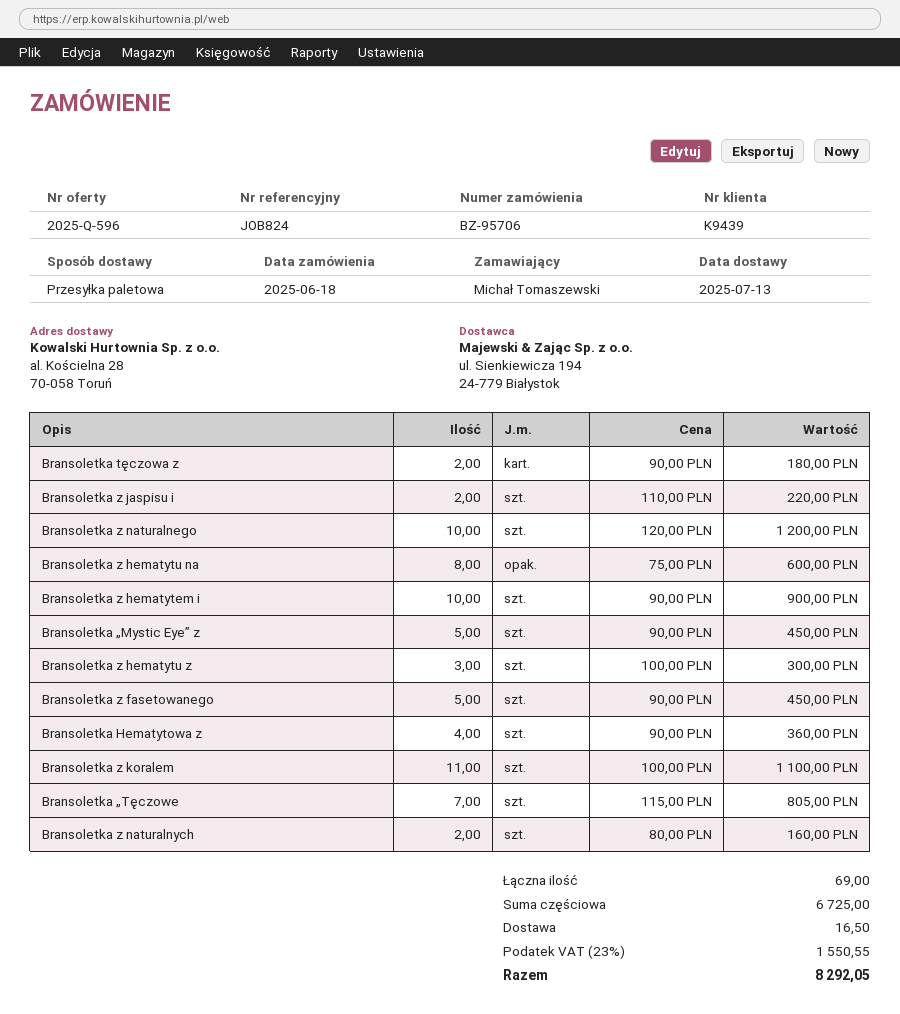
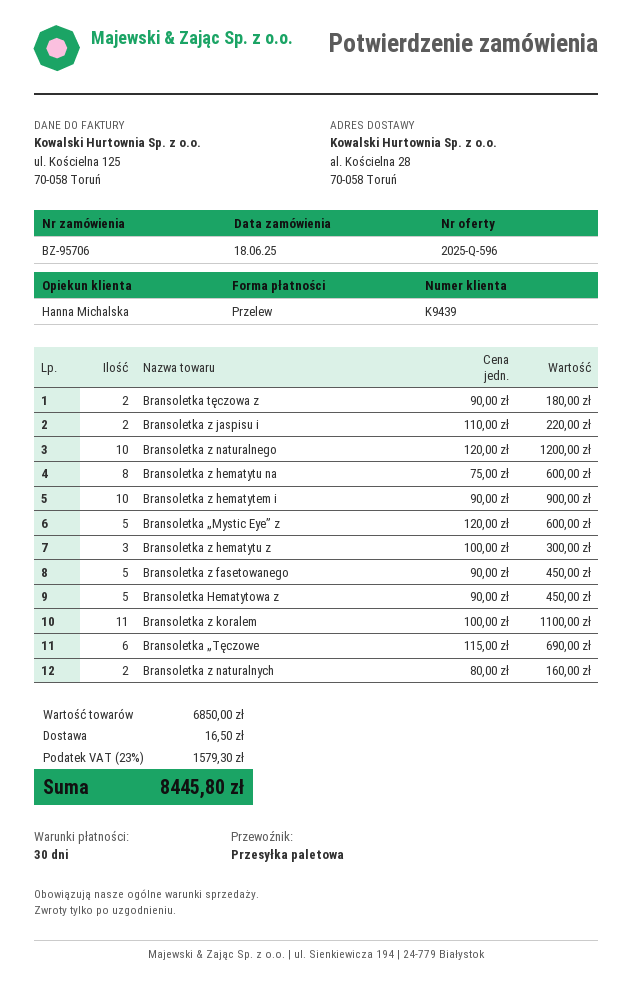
Bransoletka „Mystic Eye” z: 5 x 90.00 = 450.00 -> 5 x 120.00 = 600.00
Bransoletka Hematytowa z: 4 x 90.00 = 360.00 -> 5 x 90.00 = 450.00
Bransoletka „Tęczowe: 7 x 115.00 = 805.00 -> 6 x 115.00 = 690.00
subtotal: 6725.00 -> 6850.00
tax: 23% = 1550.55 -> 23% = 1579.30
total: 8292.05 -> 8445.80

